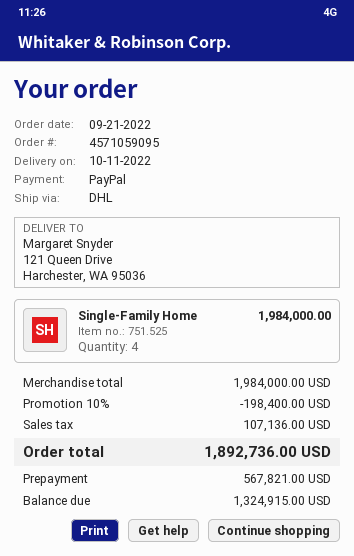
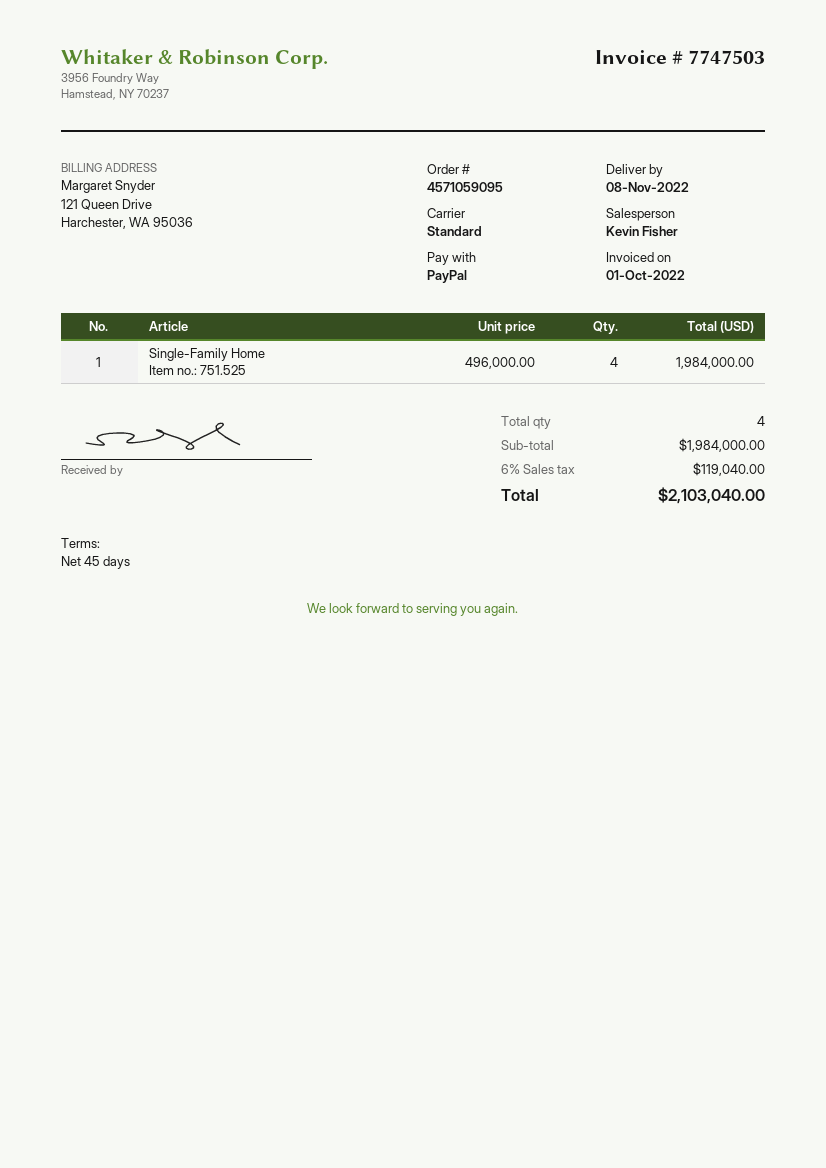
delivery date: 2022-10-11 -> 2022-11-08
shipping method: DHL -> standard
discount: 10% = 198400.00 -> none
tax: 107136.00 -> 119040.00
total: 1892736.00 -> 2103040.00

